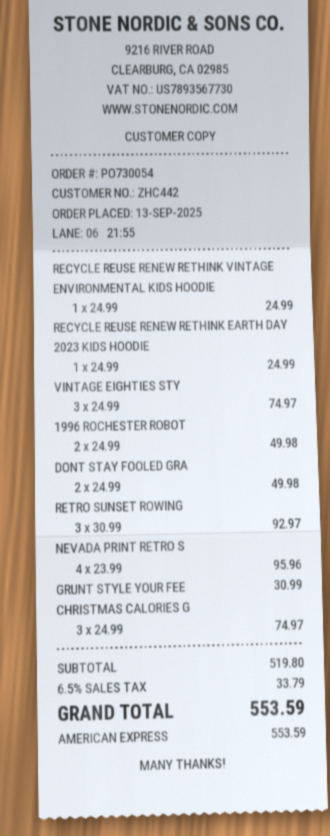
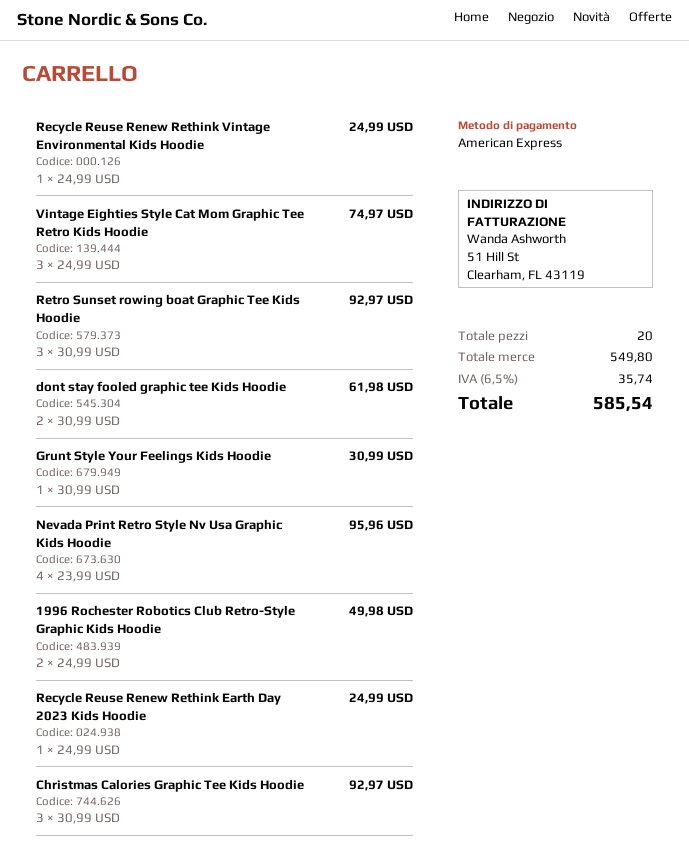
DONT STAY FOOLED GRA: 2 x 24.99 = 49.98 -> 2 x 30.99 = 61.98
CHRISTMAS CALORIES G: 3 x 24.99 = 74.97 -> 3 x 30.99 = 92.97
subtotal: 519.80 -> 549.80
tax: 6.5% = 33.79 -> 6.5% = 35.74
total: 553.59 -> 585.54

